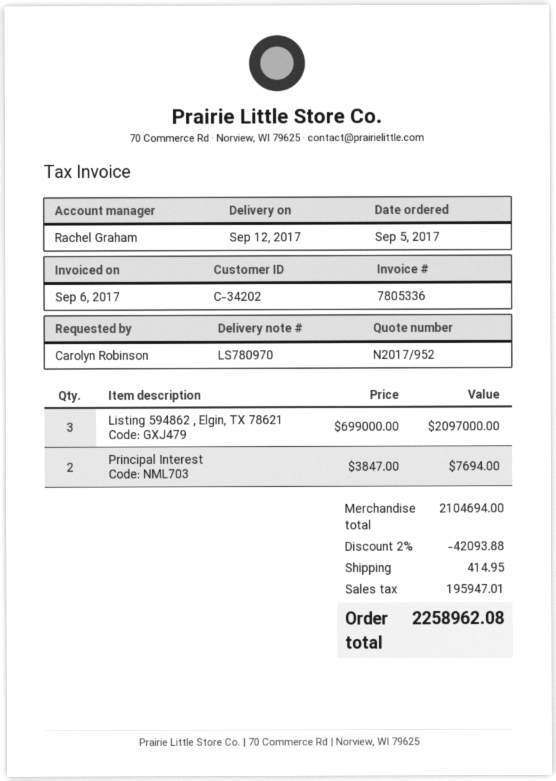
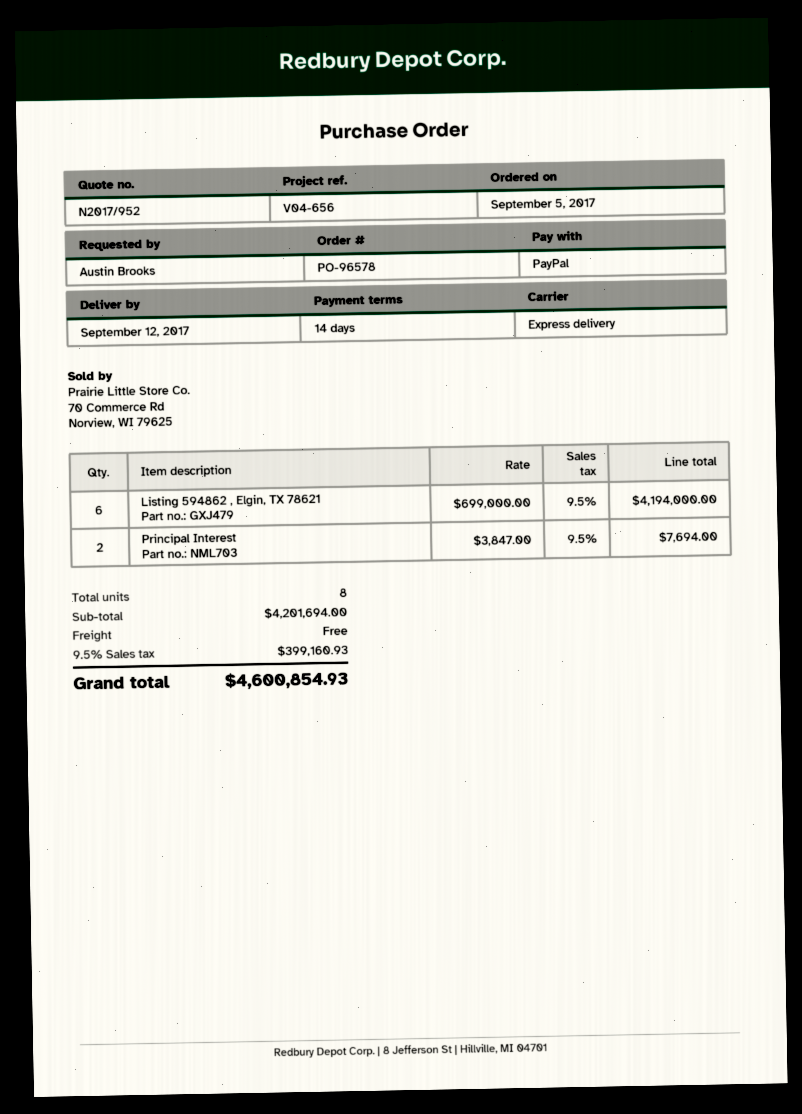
ordered by: Carolyn Robinson -> Austin Brooks
Listing 594862 , Elgin, TX 78621: 3 x 699000.00 = 2097000.00 -> 6 x 699000.00 = 4194000.00
subtotal: 2104694.00 -> 4201694.00
discount: 2% = 42093.88 -> none
shipping: 414.95 -> 0.00
tax: 195947.01 -> 399160.93
total: 2258962.08 -> 4600854.93

